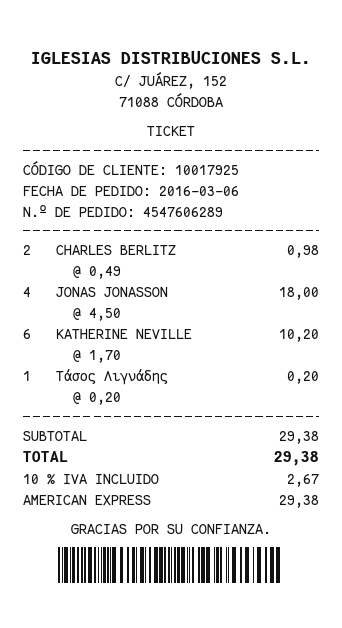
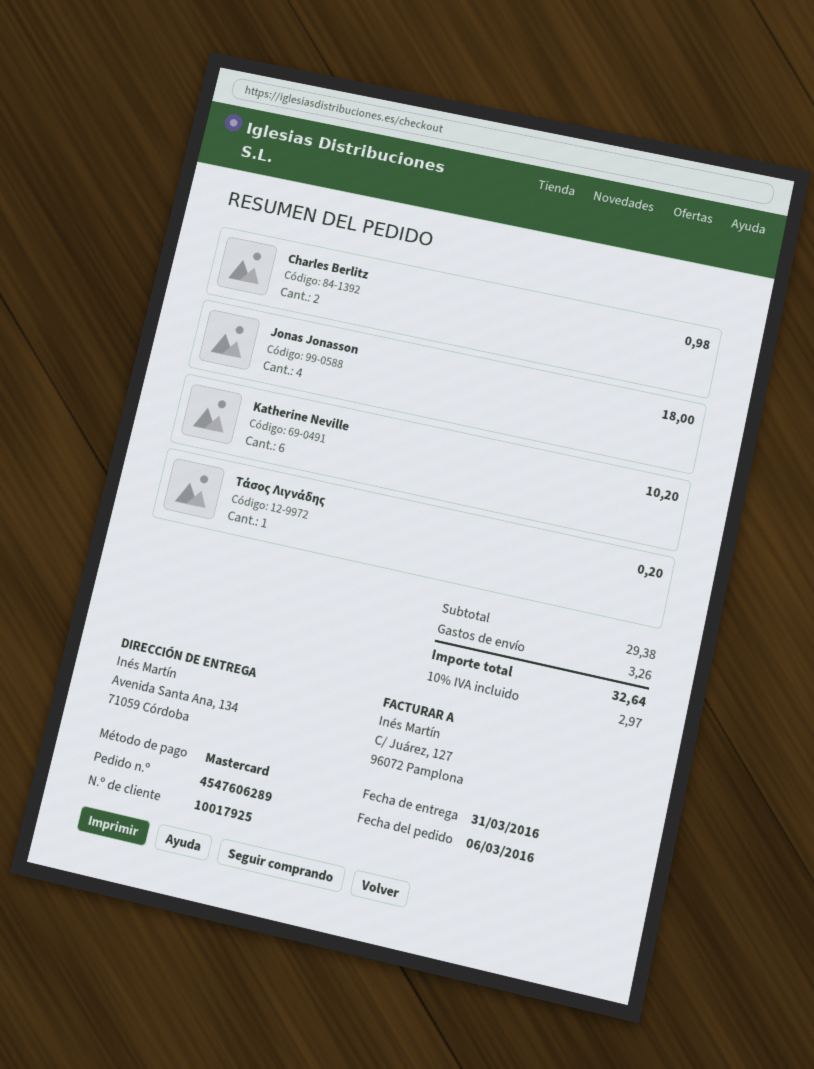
payment method: American Express -> Mastercard
shipping: none -> 3.26
tax: 10% = 2.67 -> 10% = 2.97
total: 29.38 -> 32.64

